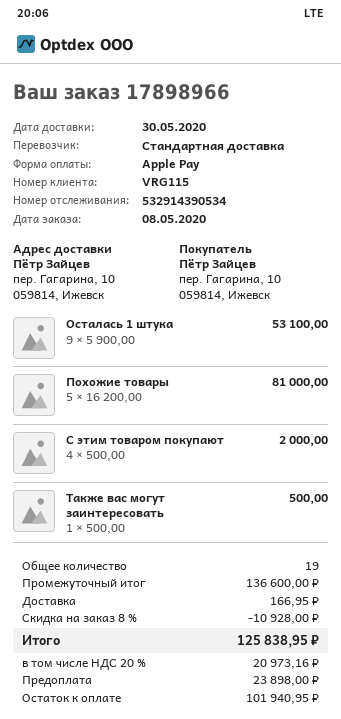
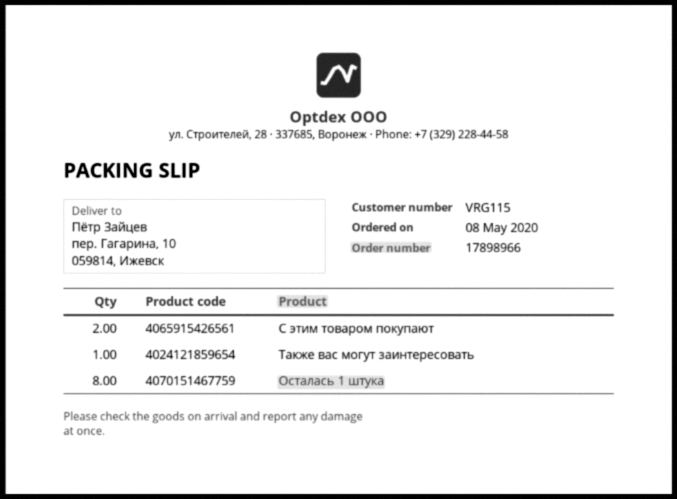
Осталась 1 штука: 9 -> 8
Похожие товары: 5 -> none
С этим товаром покупают: 4 -> 2

